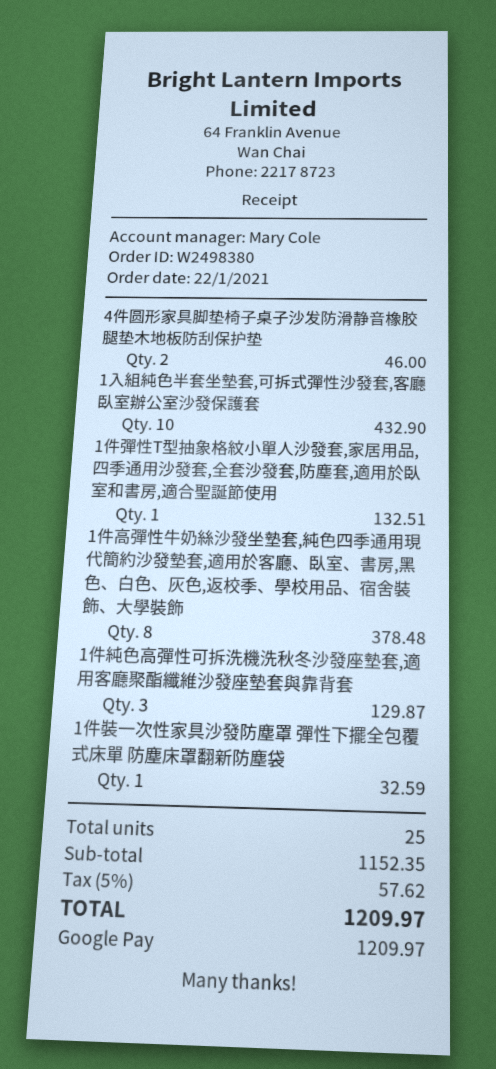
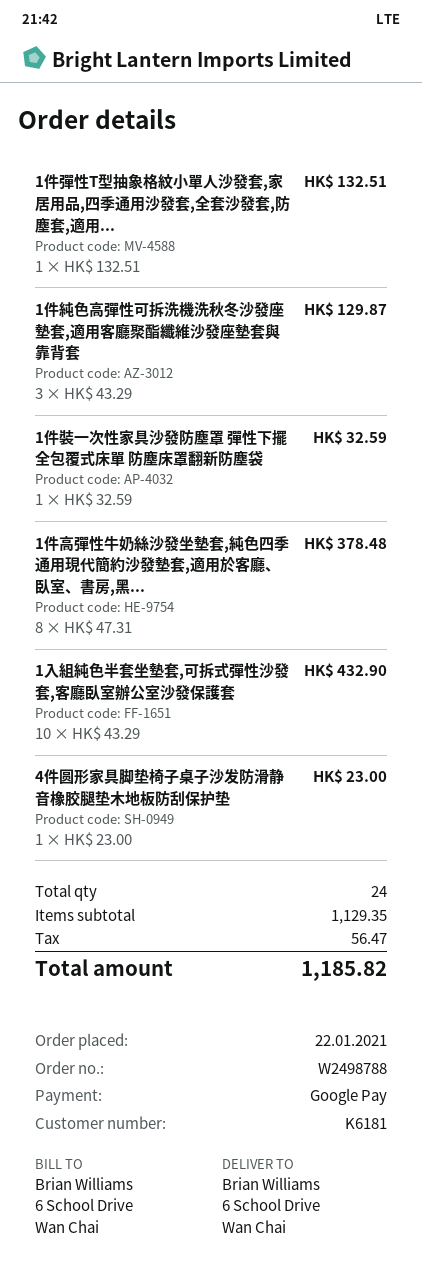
order number: W2498380 -> W2498788
4件圆形家具脚垫椅子桌子沙发防滑静音橡胶腿垫木地板防刮保护垫: 2 for 46.00 -> 1 for 23.00
total quantity: 25 -> 24
subtotal: 1152.35 -> 1129.35
tax: 57.62 -> 56.47
total: 1209.97 -> 1185.82

